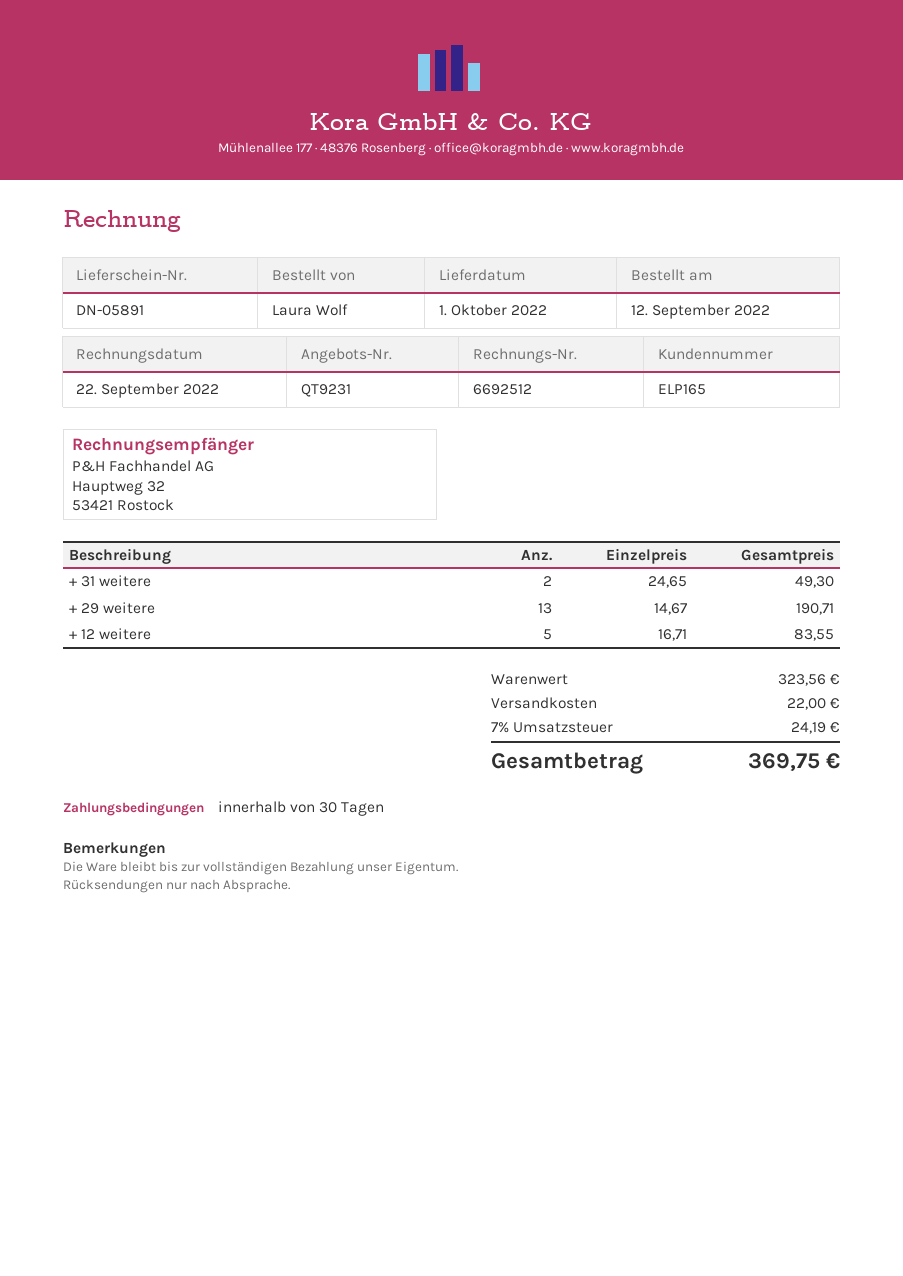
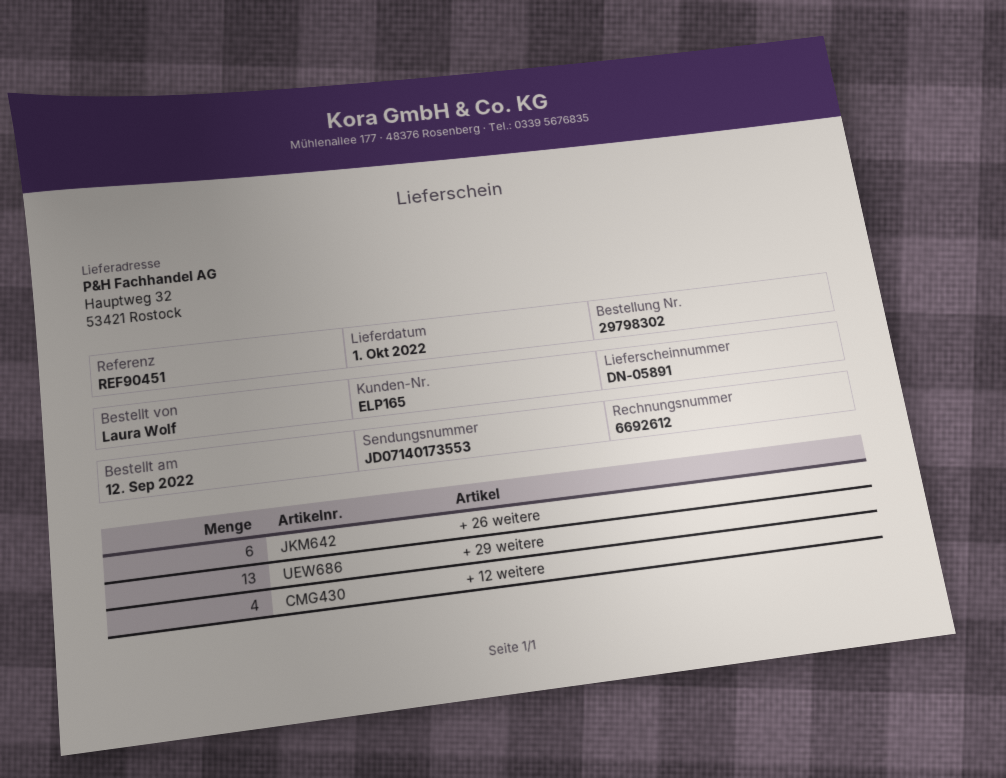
invoice number: 6692512 -> 6692612
+ 31 weitere: 2 -> none
+ 12 weitere: 5 -> 4
+ 26 weitere: none -> 6

